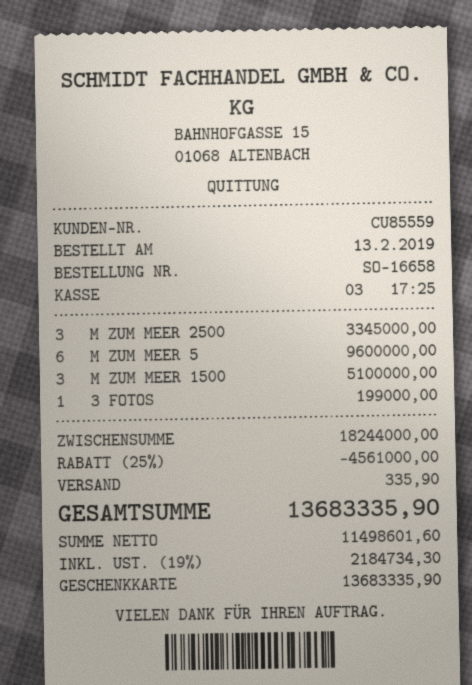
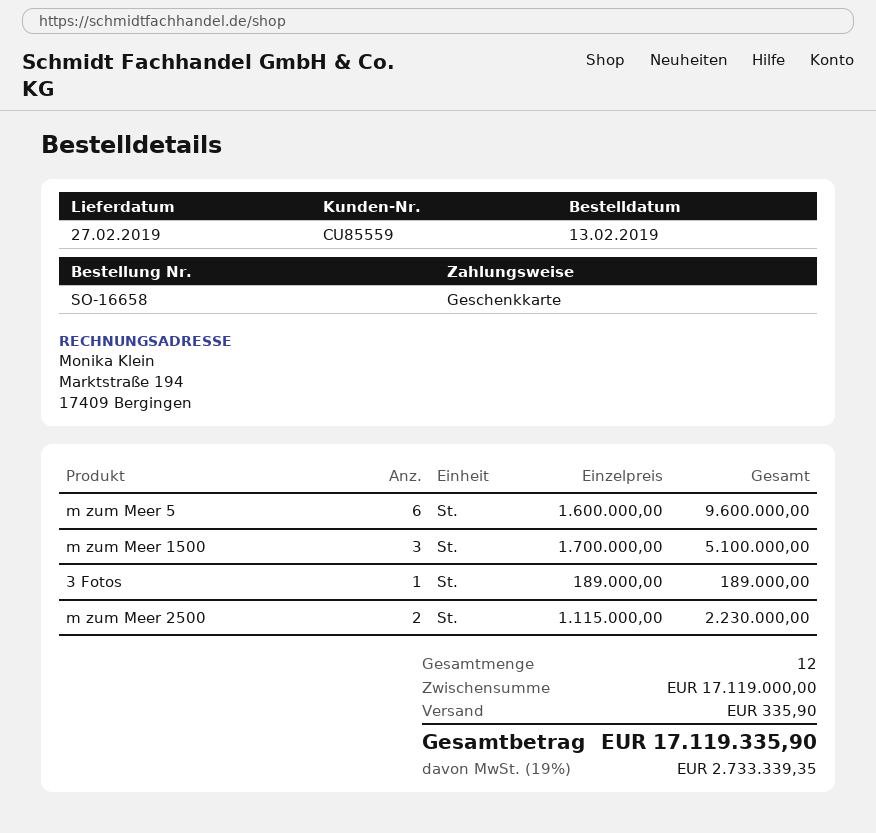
M ZUM MEER 2500: 3 for 3345000.00 -> 2 for 2230000.00
3 FOTOS: 1 for 199000.00 -> 1 for 189000.00
subtotal: 18244000.00 -> 17119000.00
discount: 25% = 4561000.00 -> none
tax: 19% = 2184734.30 -> 19% = 2733339.35
total: 13683335.90 -> 17119335.90

